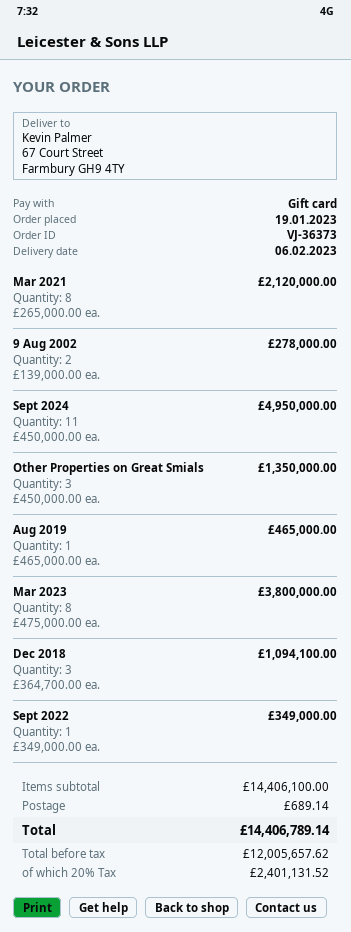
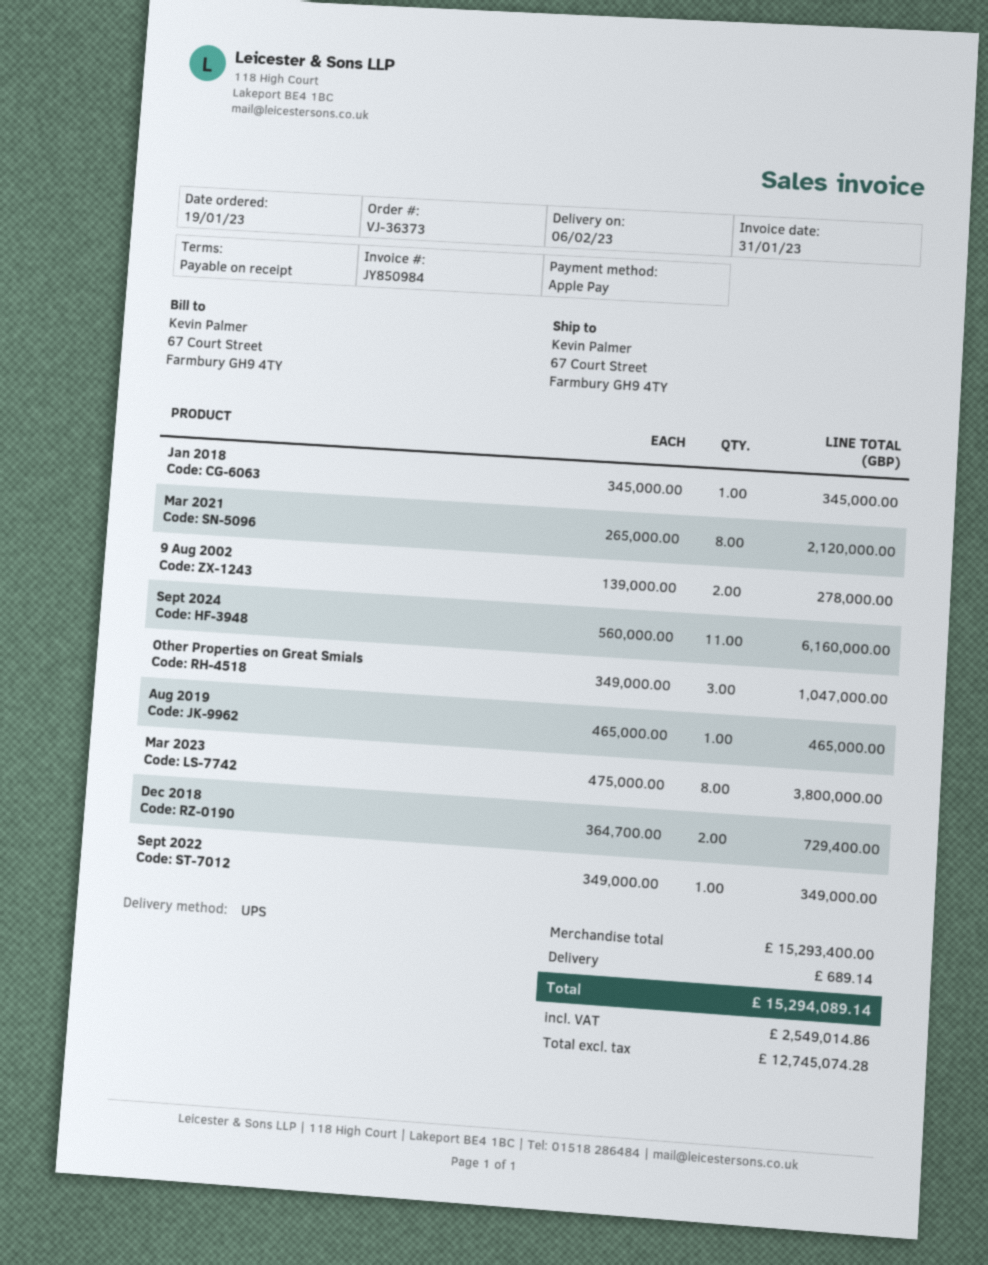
payment method: gift card -> Apple Pay
Sept 2024: 11 x 450000.00 = 4950000.00 -> 11 x 560000.00 = 6160000.00
Other Properties on Great Smials: 3 x 450000.00 = 1350000.00 -> 3 x 349000.00 = 1047000.00
Dec 2018: 3 x 364700.00 = 1094100.00 -> 2 x 364700.00 = 729400.00
Jan 2018: none -> 1 x 345000.00 = 345000.00
subtotal: 14406100.00 -> 15293400.00
net: 12005657.62 -> 12745074.28
tax: 2401131.52 -> 2549014.86
total: 14406789.14 -> 15294089.14

